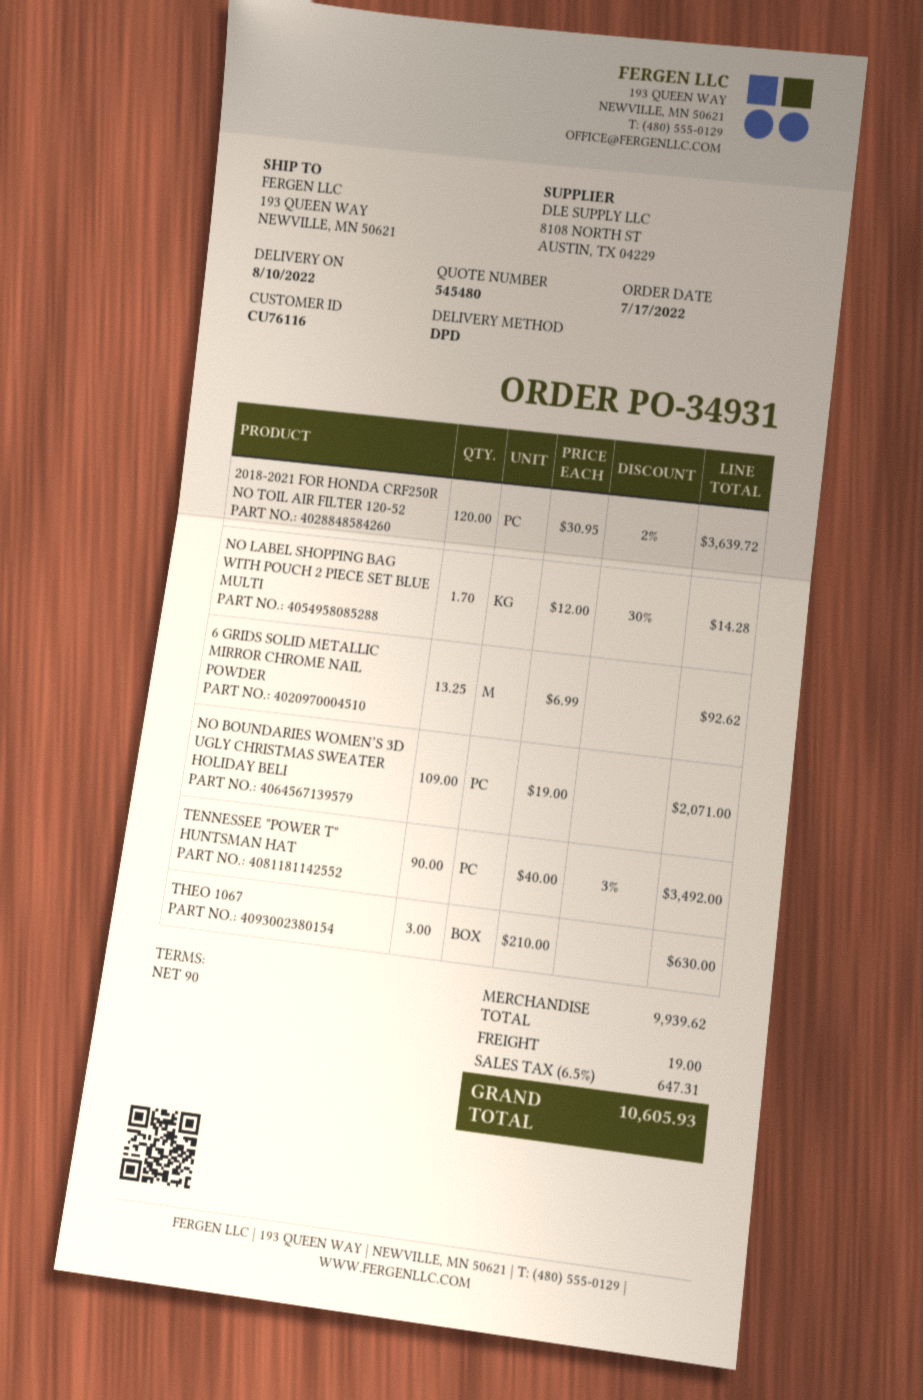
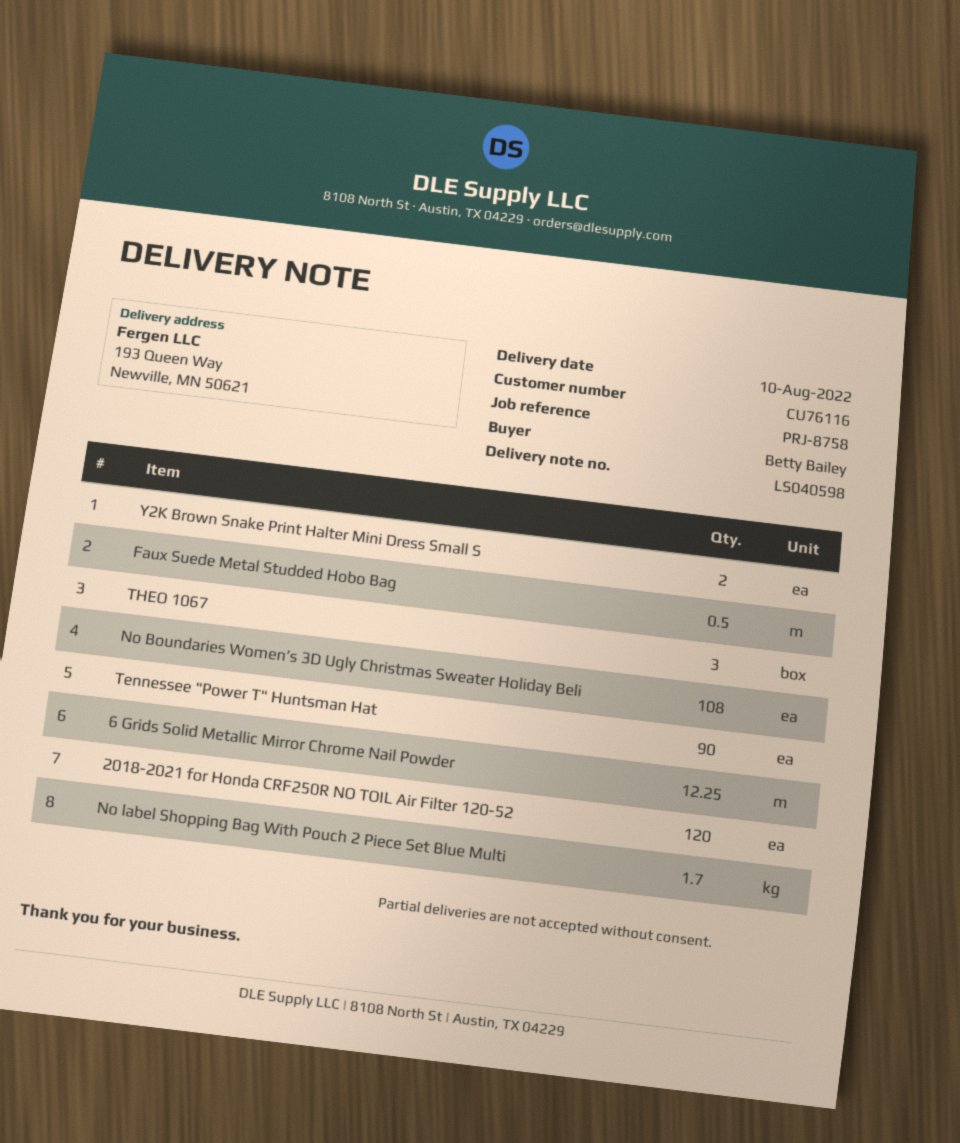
6 GRIDS SOLID METALLIC MIRROR CHROME NAIL POWDER: 13.25 -> 12.25
NO BOUNDARIES WOMEN’S 3D UGLY CHRISTMAS SWEATER HOLIDAY BELI: 109 -> 108
Y2K Brown Snake Print Halter Mini Dress Small S: none -> 2
Faux Suede Metal Studded Hobo Bag: none -> 0.5

